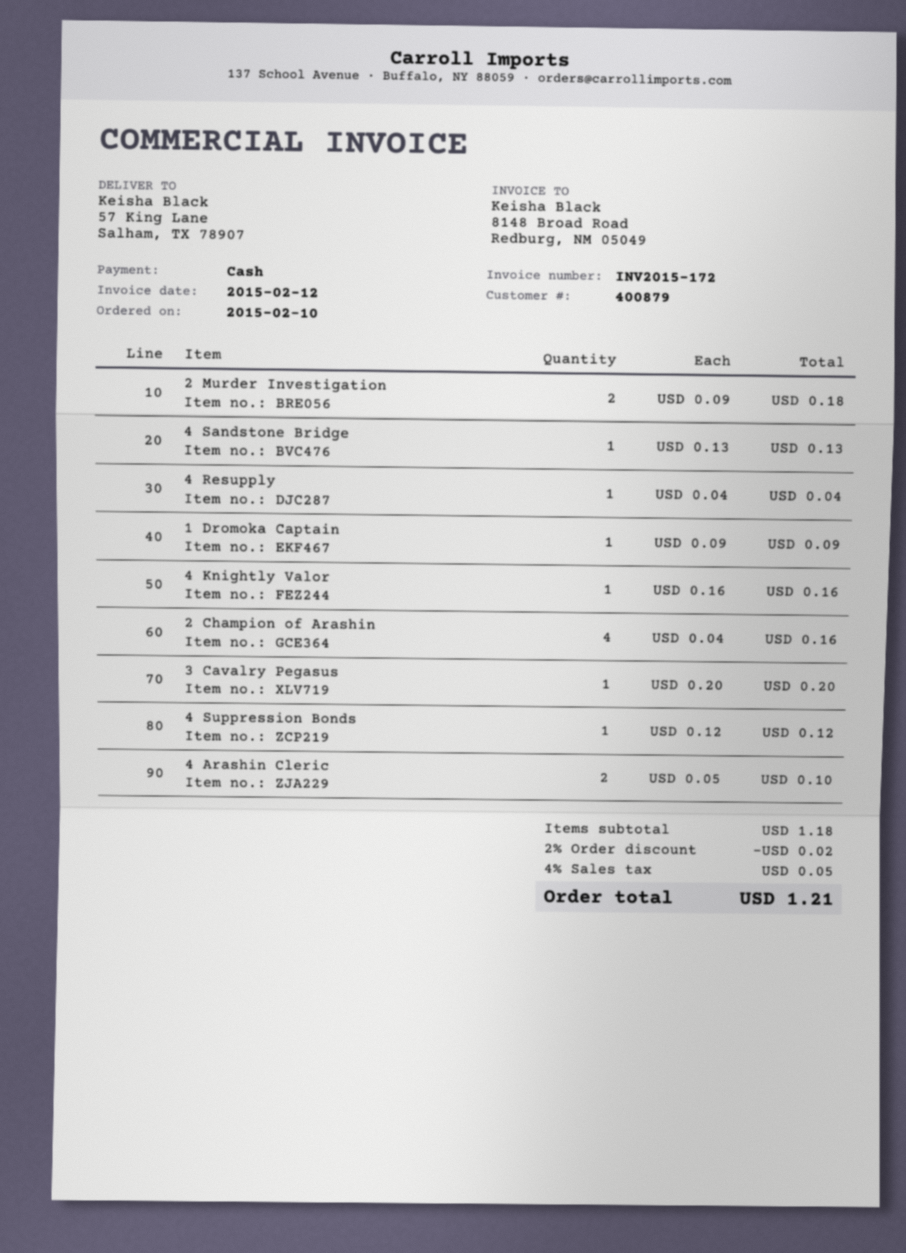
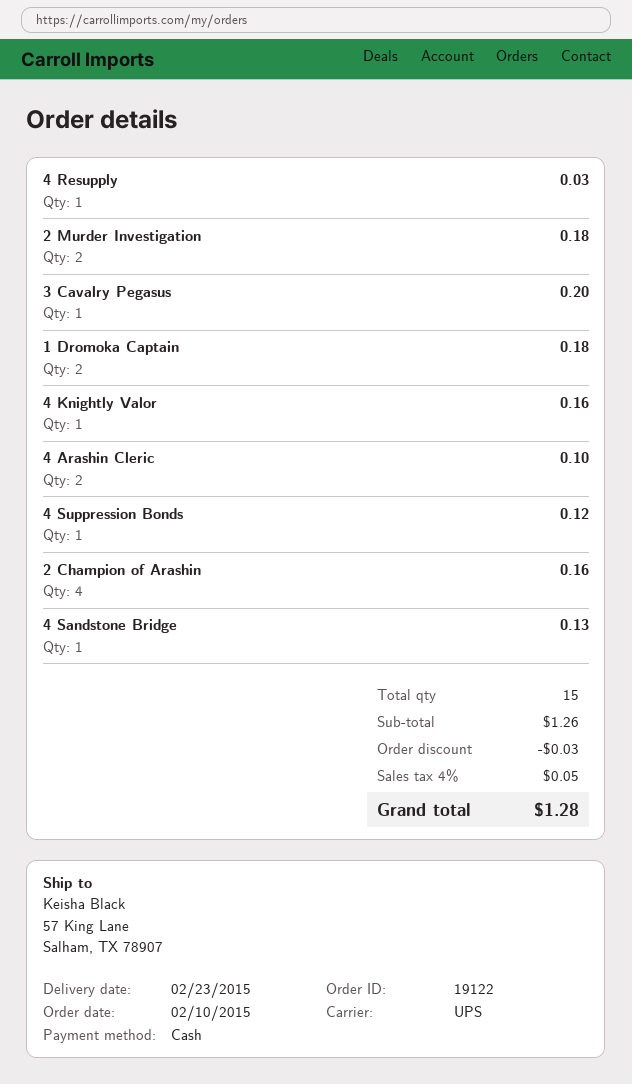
4 Resupply: 1 for 0.04 -> 1 for 0.03
1 Dromoka Captain: 1 for 0.09 -> 2 for 0.18
subtotal: 1.18 -> 1.26
discount: 0.02 -> 0.03
total: 1.21 -> 1.28

